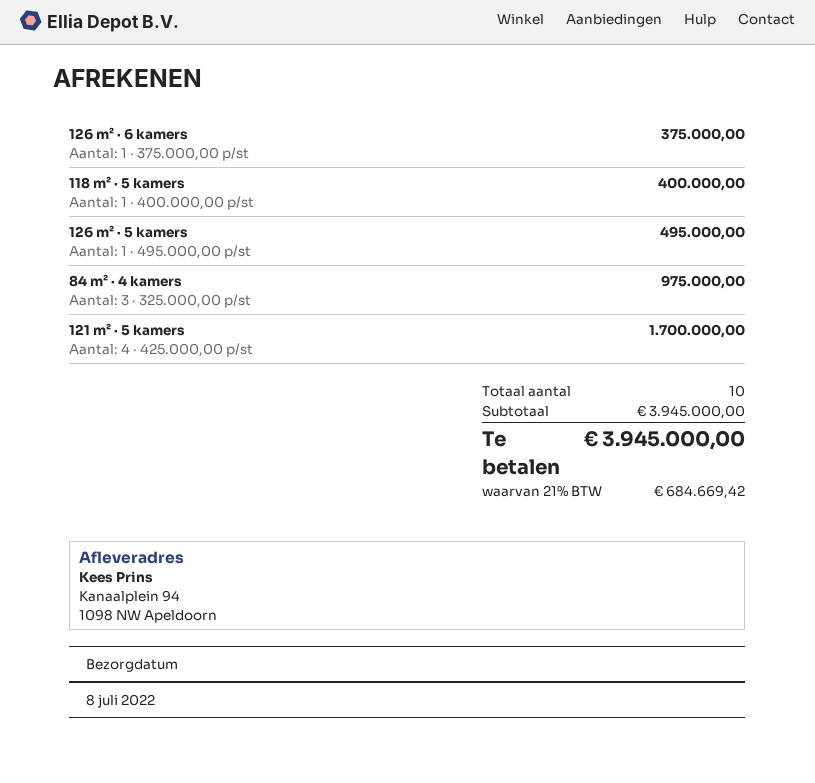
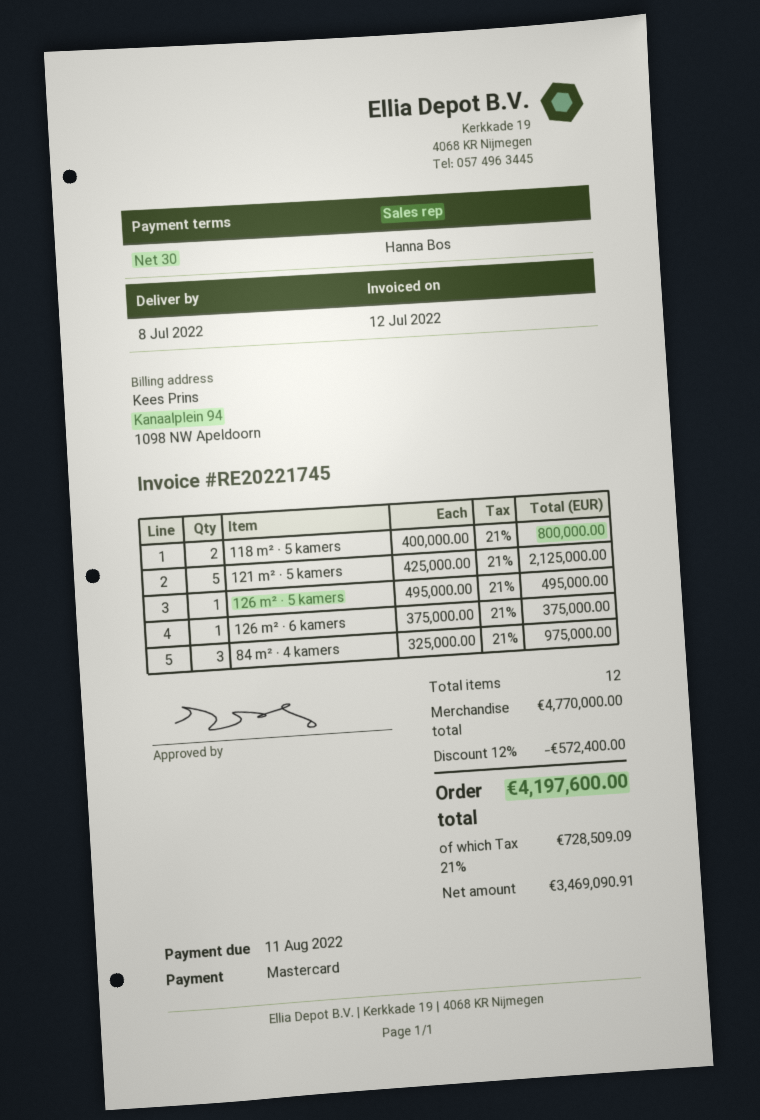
118 m² · 5 kamers: 1 x 400000.00 = 400000.00 -> 2 x 400000.00 = 800000.00
121 m² · 5 kamers: 4 x 425000.00 = 1700000.00 -> 5 x 425000.00 = 2125000.00
total quantity: 10 -> 12
subtotal: 3945000.00 -> 4770000.00
discount: none -> 12% = 572400.00
tax: 21% = 684669.42 -> 21% = 728509.09
total: 3945000.00 -> 4197600.00

